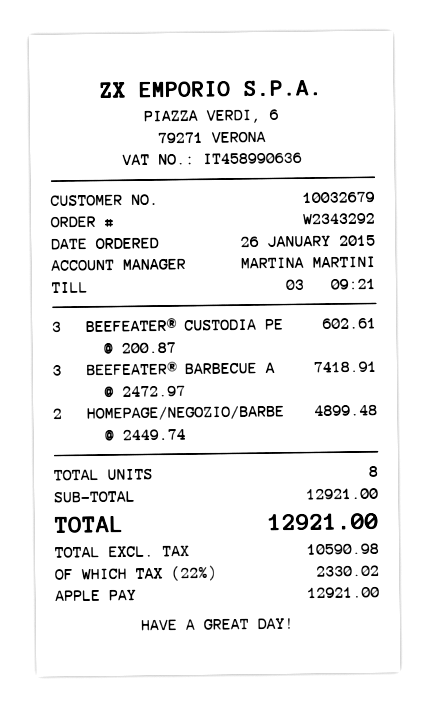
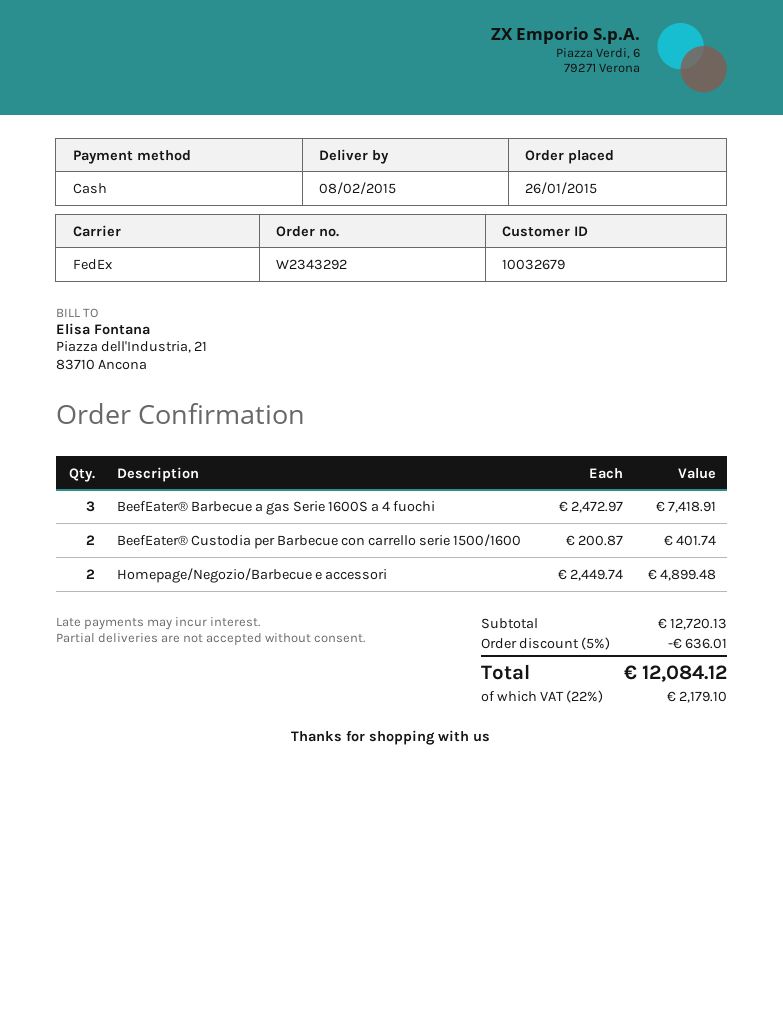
payment method: Apple Pay -> cash
BEEFEATER® CUSTODIA PE: 3 x 200.87 = 602.61 -> 2 x 200.87 = 401.74
subtotal: 12921.00 -> 12720.13
discount: none -> 5% = 636.01
tax: 22% = 2330.02 -> 22% = 2179.10
total: 12921.00 -> 12084.12

